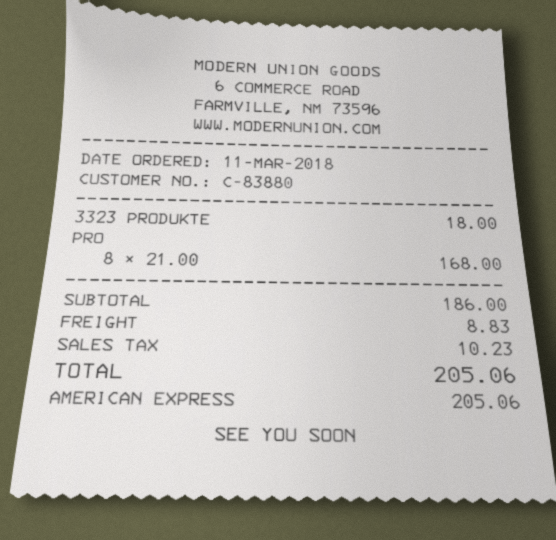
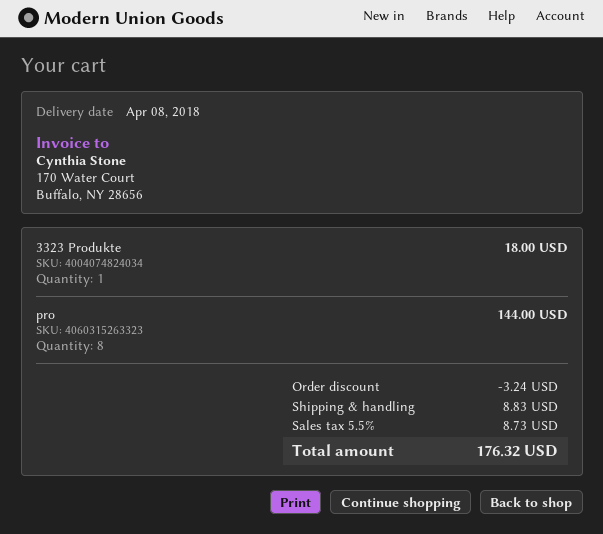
PRO: 8 for 168.00 -> 8 for 144.00
discount: none -> 3.24
tax: 10.23 -> 8.73
total: 205.06 -> 176.32

